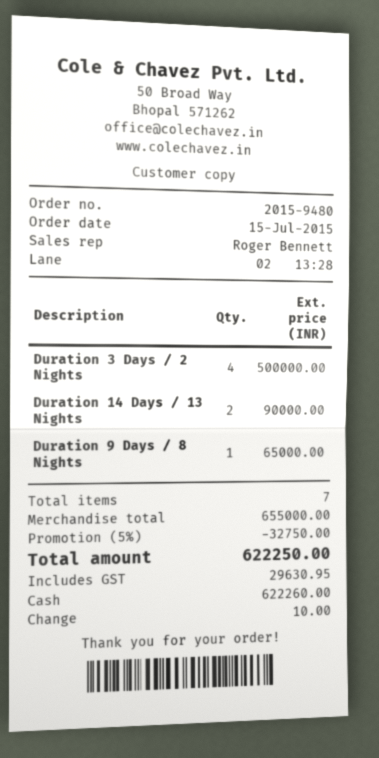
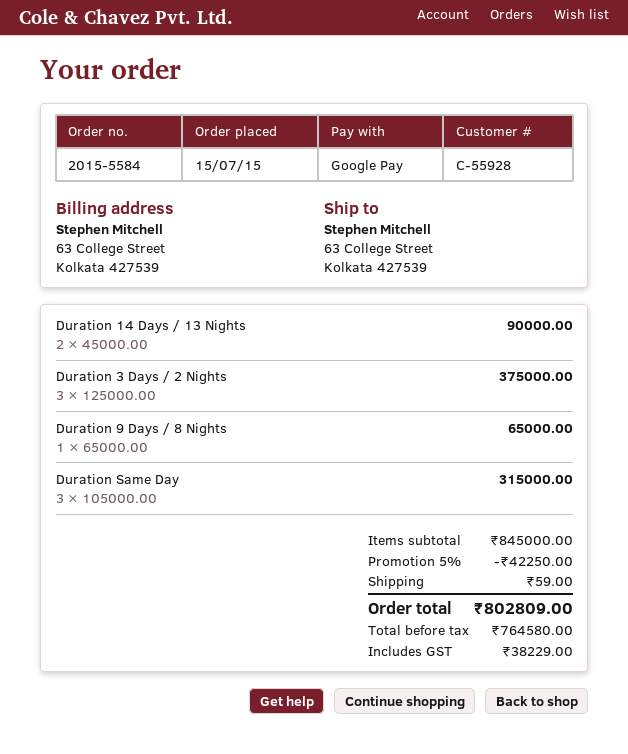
order number: 2015-9480 -> 2015-5584
payment method: cash -> Google Pay
Duration 3 Days / 2 Nights: 4 for 500000.00 -> 3 for 375000.00
Duration Same Day: none -> 3 for 315000.00
subtotal: 655000.00 -> 845000.00
discount: 5% = 32750.00 -> 5% = 42250.00
shipping: none -> 59.00
tax: 29630.95 -> 38229.00
total: 622250.00 -> 802809.00

